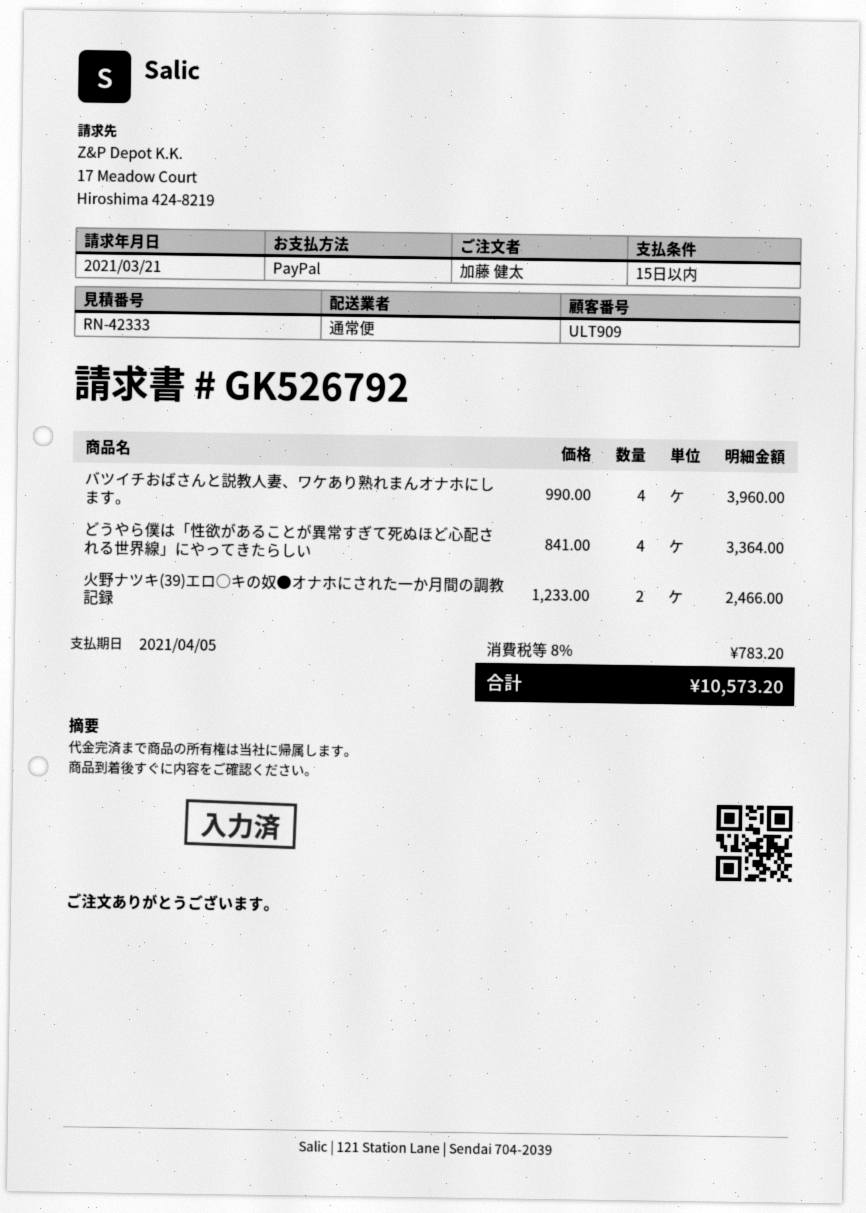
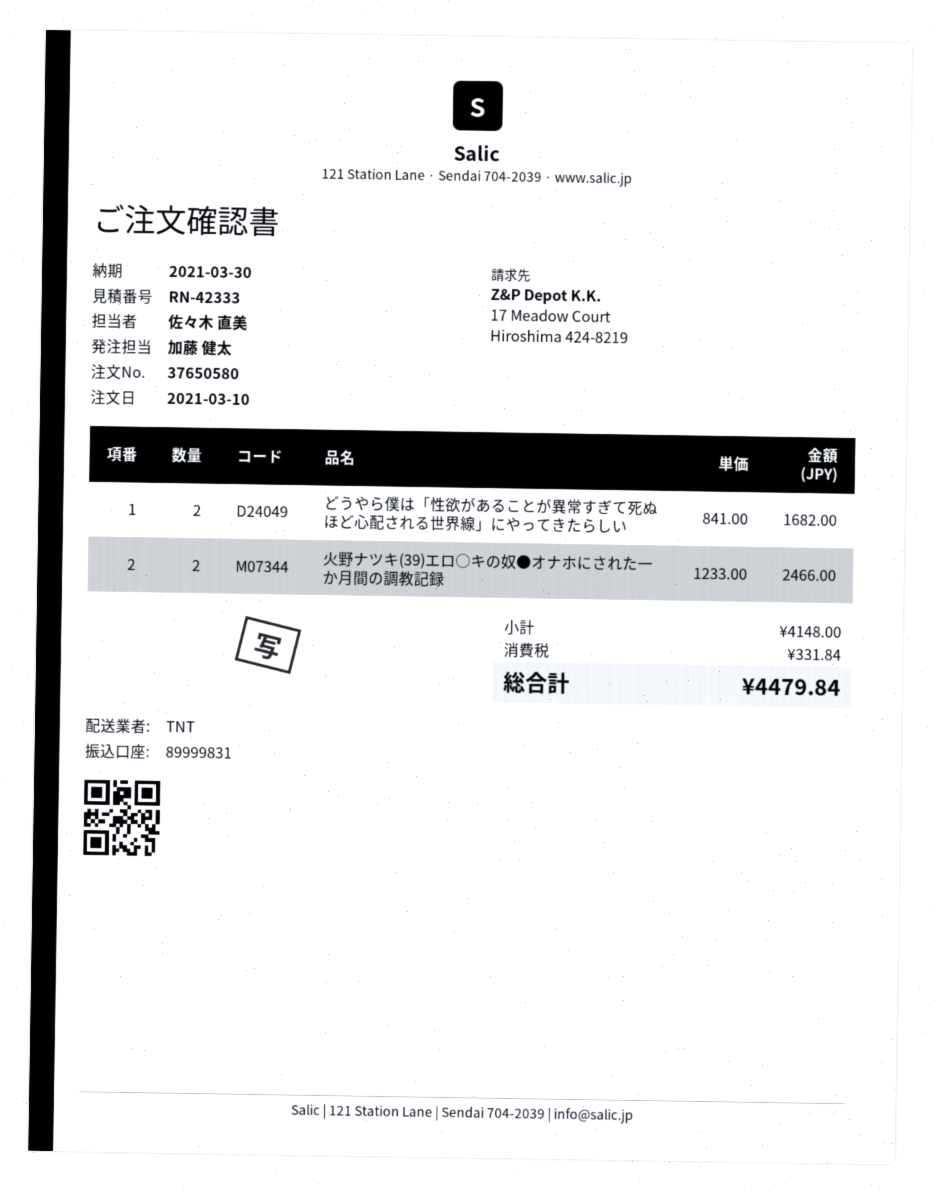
shipping method: standard -> TNT
バツイチおばさんと説教人妻、ワケあり熟れまんオナホにします。: 4 x 990.00 = 3960.00 -> none
どうやら僕は「性欲があることが異常すぎて死ぬほど心配される世界線」にやってきたらしい: 4 x 841.00 = 3364.00 -> 2 x 841.00 = 1682.00
tax: 783.20 -> 331.84
total: 10573.20 -> 4479.84

